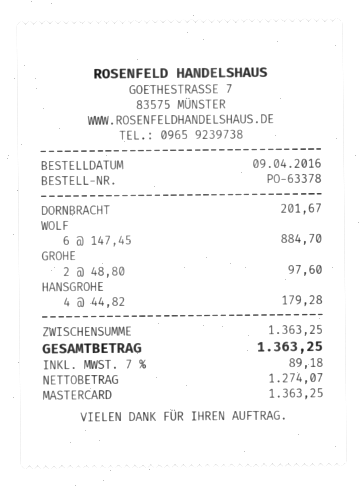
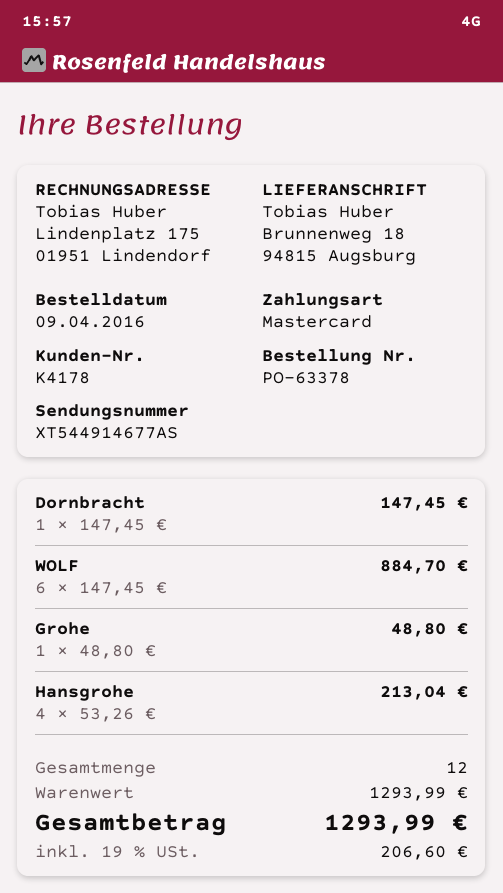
DORNBRACHT: 1 x 201.67 = 201.67 -> 1 x 147.45 = 147.45
GROHE: 2 x 48.80 = 97.60 -> 1 x 48.80 = 48.80
HANSGROHE: 4 x 44.82 = 179.28 -> 4 x 53.26 = 213.04
subtotal: 1363.25 -> 1293.99
tax: 7% = 89.18 -> 19% = 206.60
total: 1363.25 -> 1293.99

